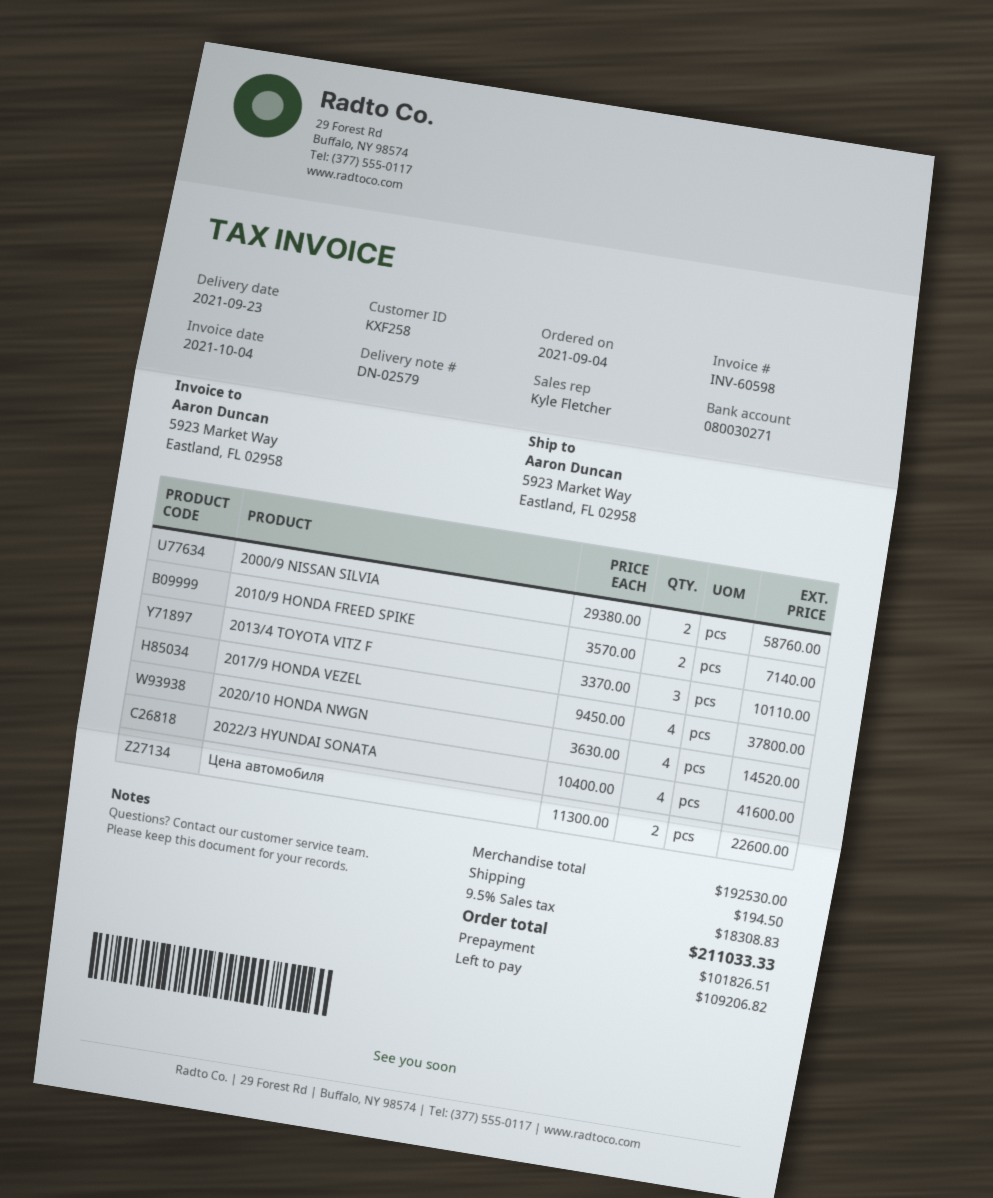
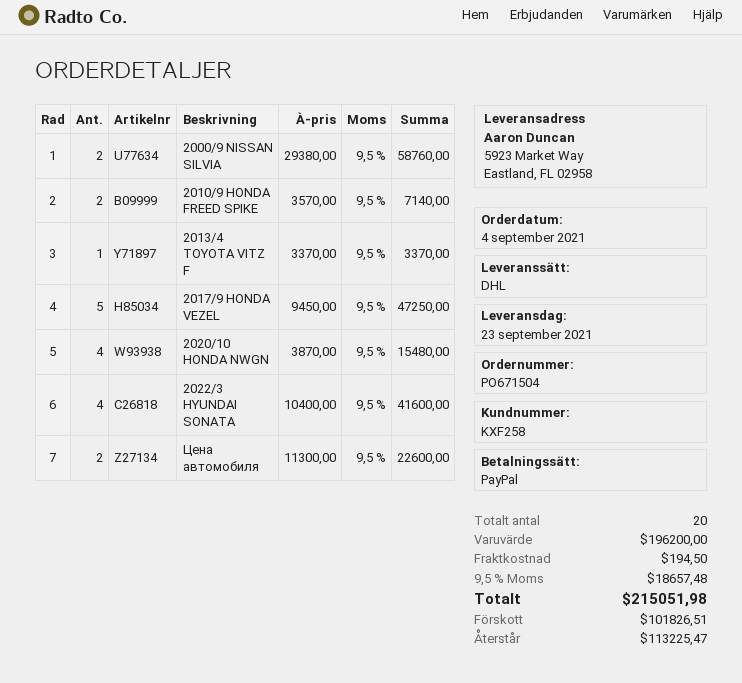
2013/4 TOYOTA VITZ F: 3 x 3370.00 = 10110.00 -> 1 x 3370.00 = 3370.00
2017/9 HONDA VEZEL: 4 x 9450.00 = 37800.00 -> 5 x 9450.00 = 47250.00
2020/10 HONDA NWGN: 4 x 3630.00 = 14520.00 -> 4 x 3870.00 = 15480.00
subtotal: 192530.00 -> 196200.00
tax: 9.5% = 18308.83 -> 9.5% = 18657.48
total: 211033.33 -> 215051.98
balance: 109206.82 -> 113225.47

